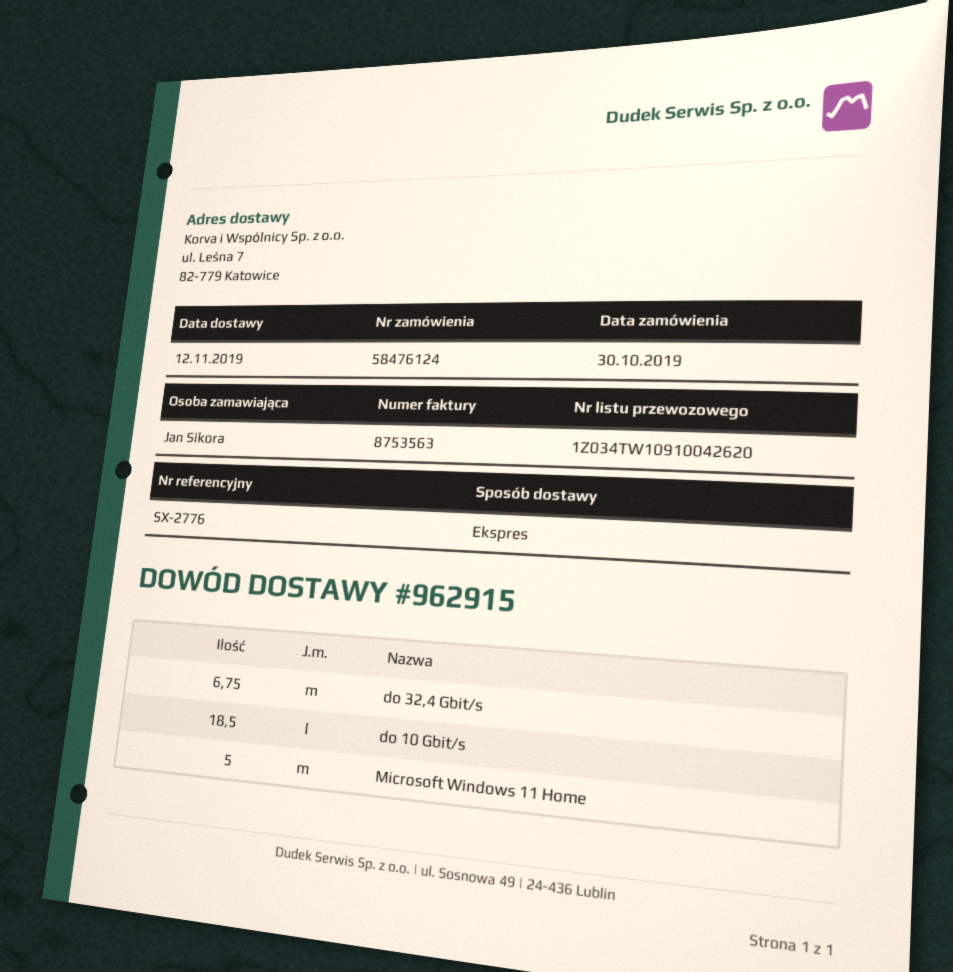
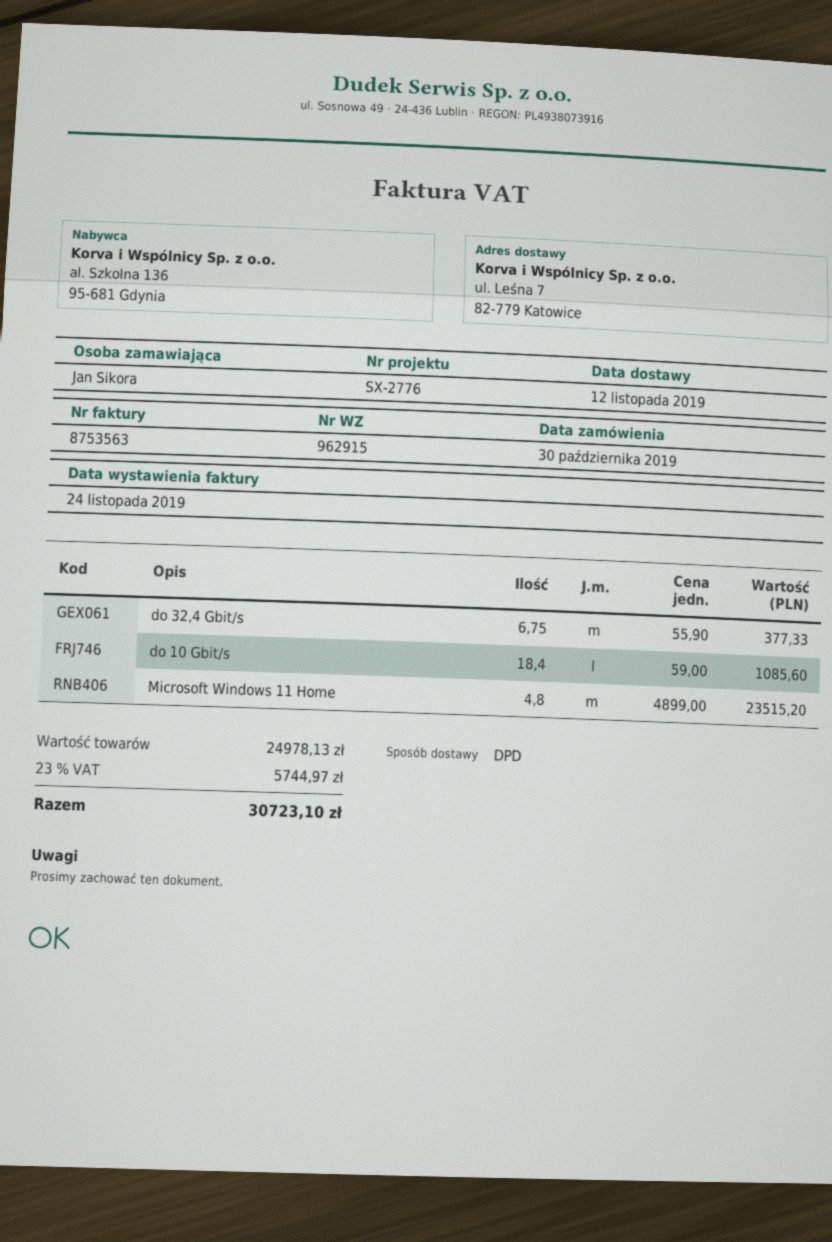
shipping method: express -> DPD
do 10 Gbit/s: 18.5 -> 18.4
Microsoft Windows 11 Home: 5 -> 4.8

